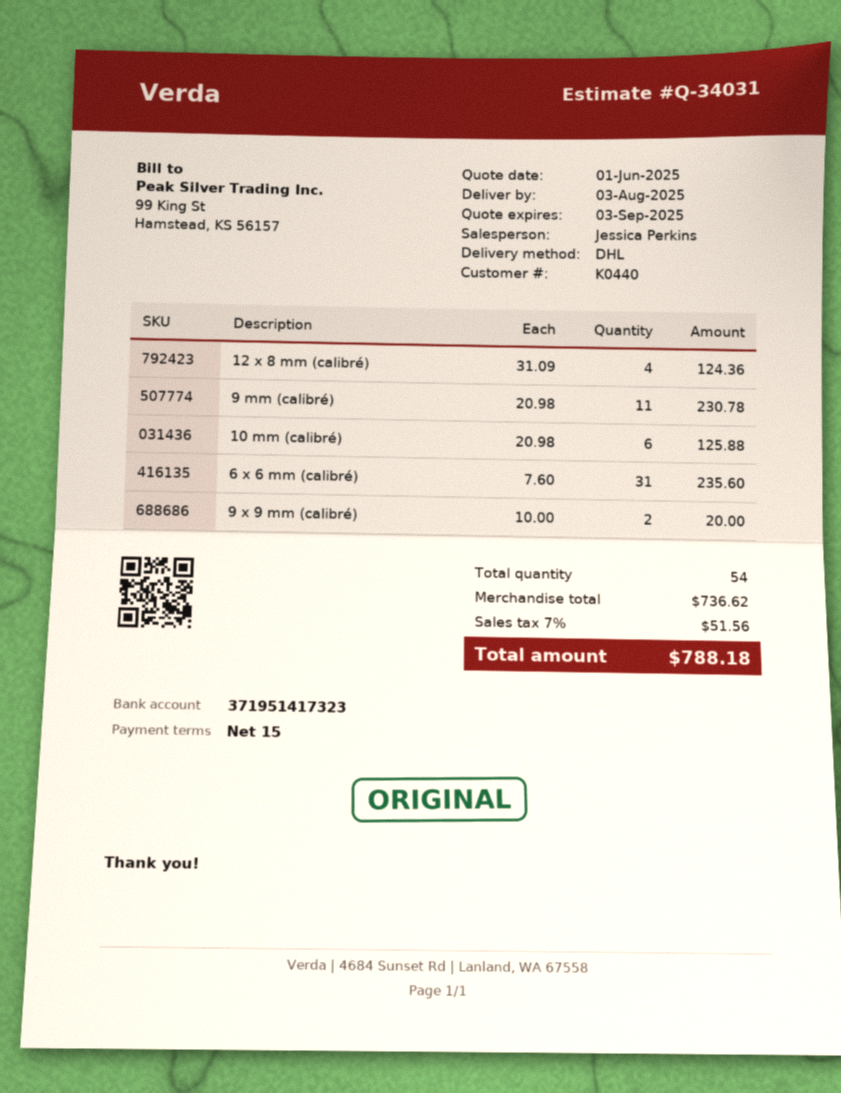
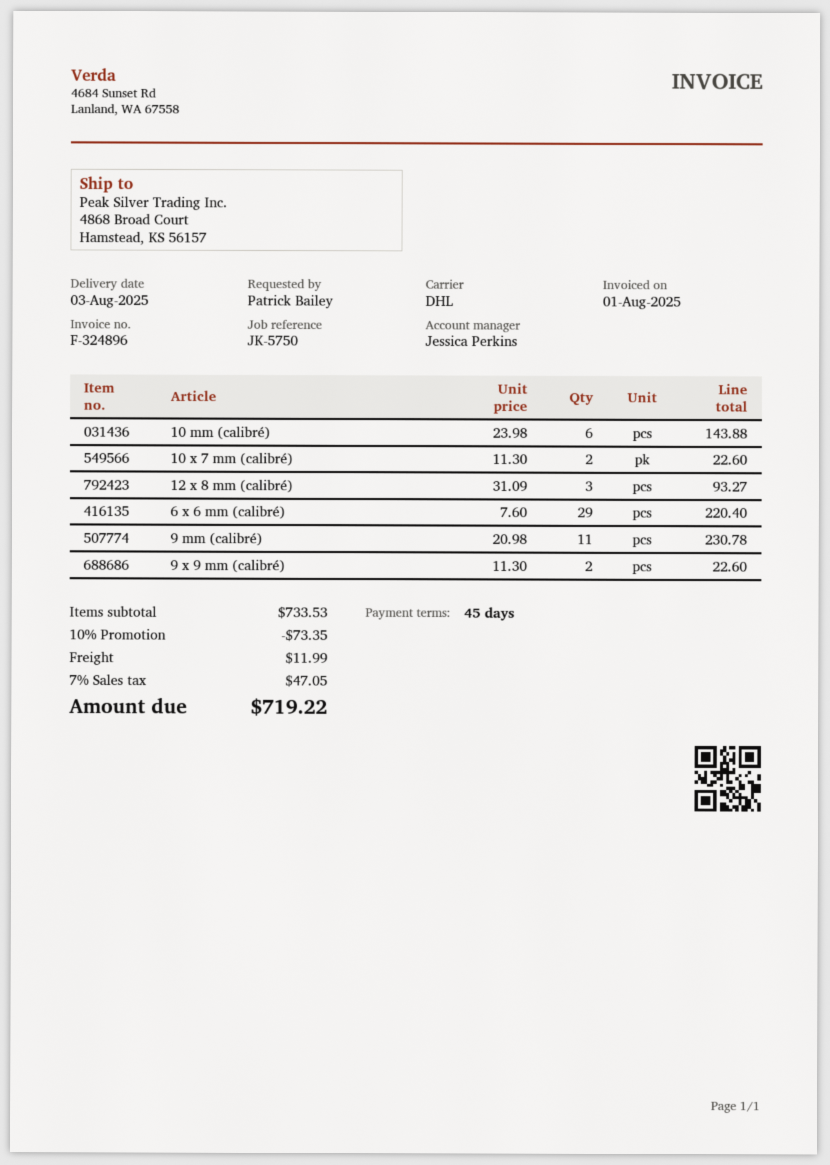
payment terms: 15 days -> 45 days
12 x 8 mm (calibré): 4 x 31.09 = 124.36 -> 3 x 31.09 = 93.27
10 mm (calibré): 6 x 20.98 = 125.88 -> 6 x 23.98 = 143.88
6 x 6 mm (calibré): 31 x 7.60 = 235.60 -> 29 x 7.60 = 220.40
9 x 9 mm (calibré): 2 x 10.00 = 20.00 -> 2 x 11.30 = 22.60
10 x 7 mm (calibré): none -> 2 x 11.30 = 22.60
subtotal: 736.62 -> 733.53
discount: none -> 10% = 73.35
shipping: none -> 11.99
tax: 7% = 51.56 -> 7% = 47.05
total: 788.18 -> 719.22

